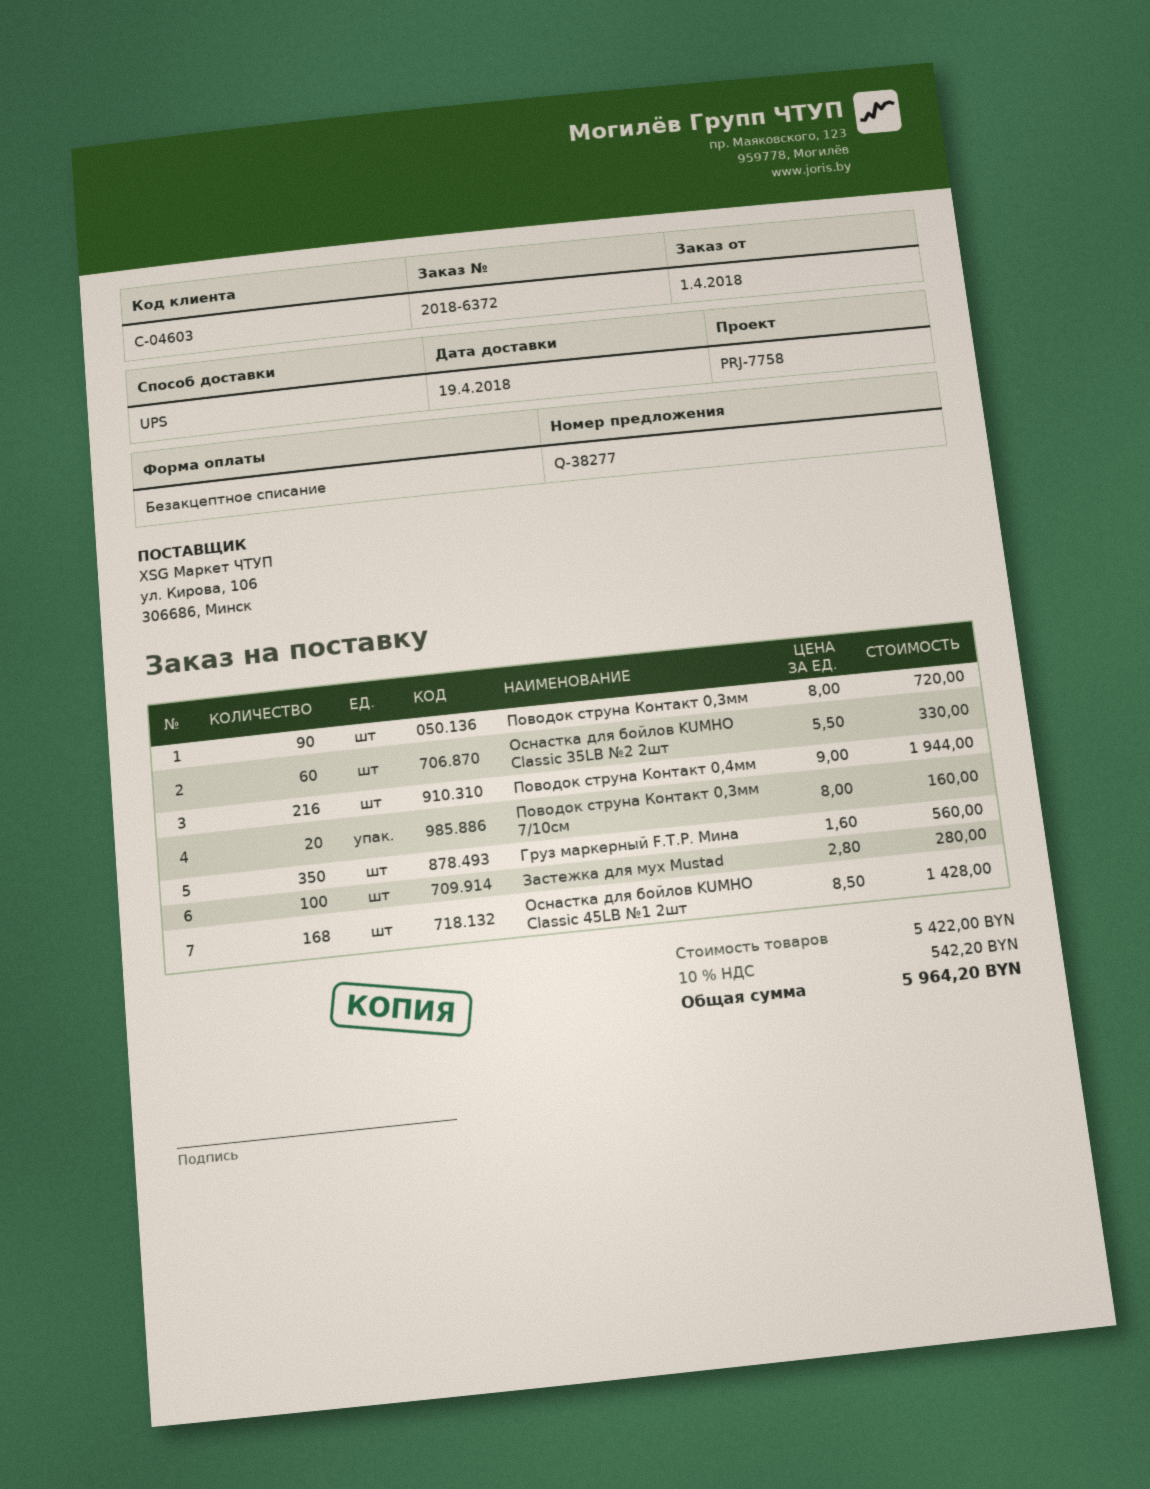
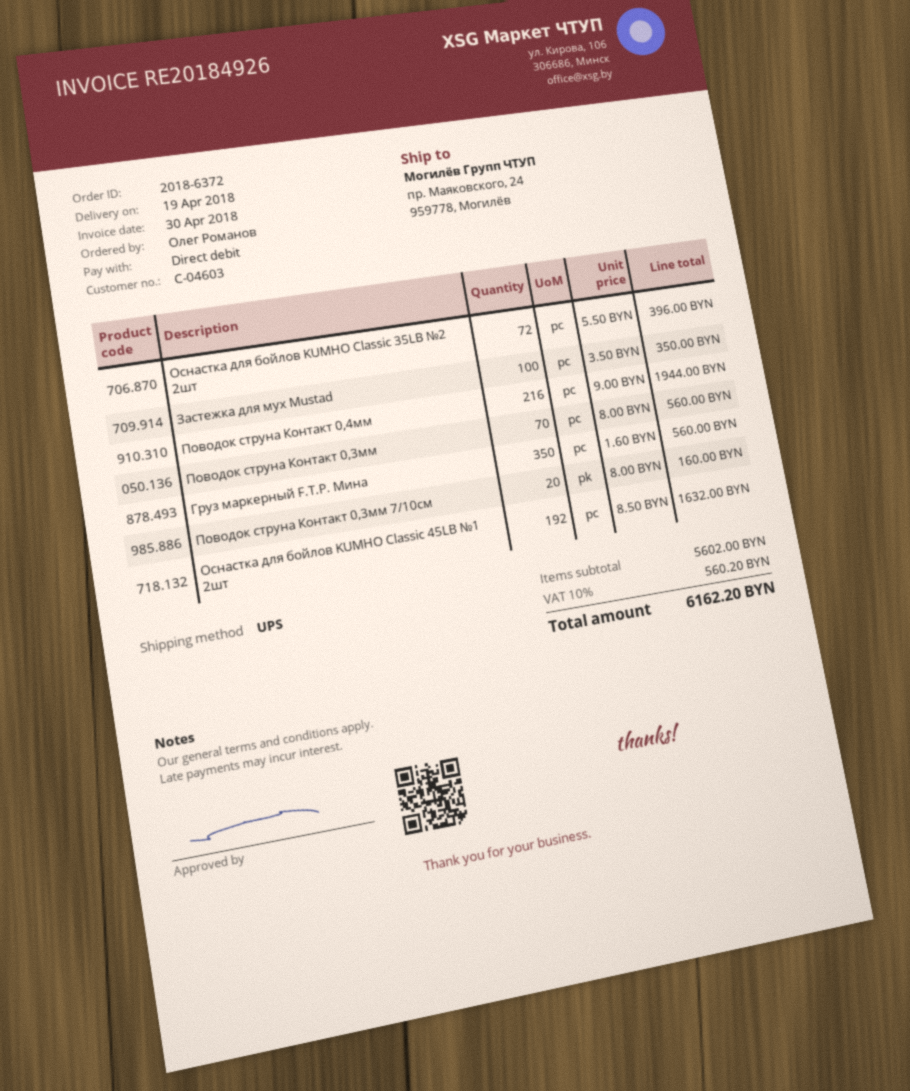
Поводок струна Контакт 0,3мм: 90 x 8.00 = 720.00 -> 70 x 8.00 = 560.00
Оснастка для бойлов KUMHO Classic 35LB №2 2шт: 60 x 5.50 = 330.00 -> 72 x 5.50 = 396.00
Застежка для мух Mustad: 100 x 2.80 = 280.00 -> 100 x 3.50 = 350.00
Оснастка для бойлов KUMHO Classic 45LB №1 2шт: 168 x 8.50 = 1428.00 -> 192 x 8.50 = 1632.00
subtotal: 5422.00 -> 5602.00
tax: 10% = 542.20 -> 10% = 560.20
total: 5964.20 -> 6162.20

